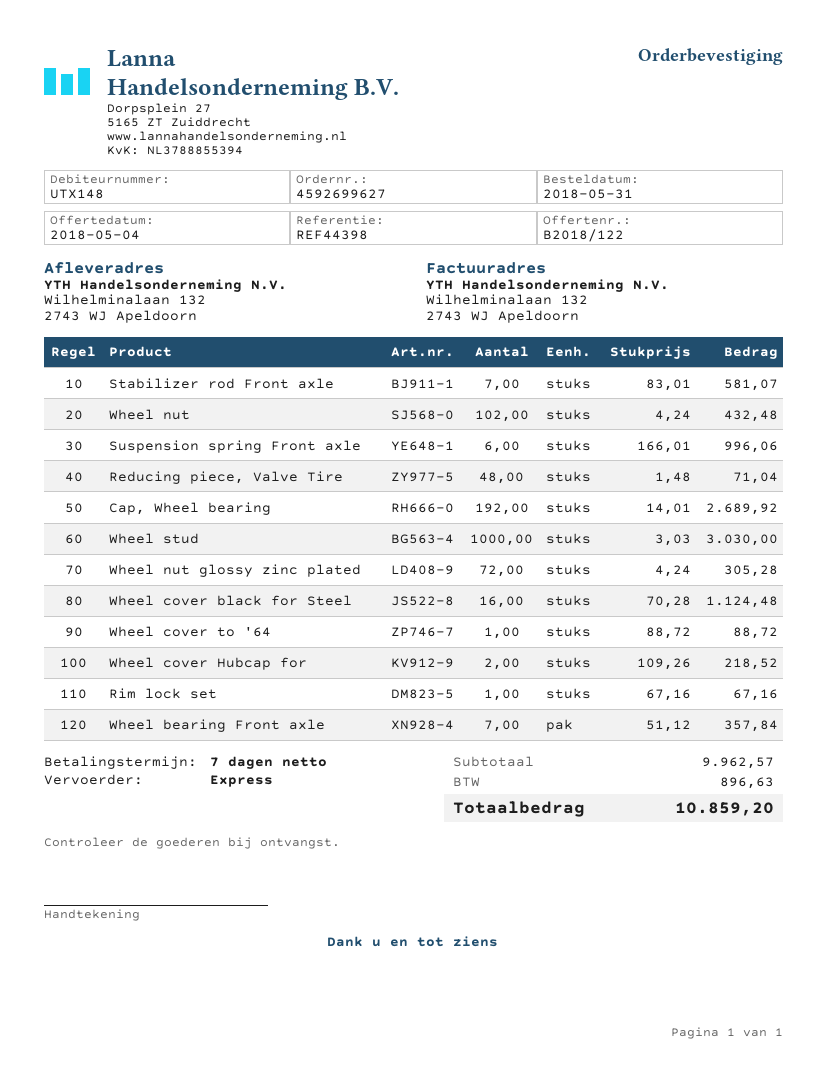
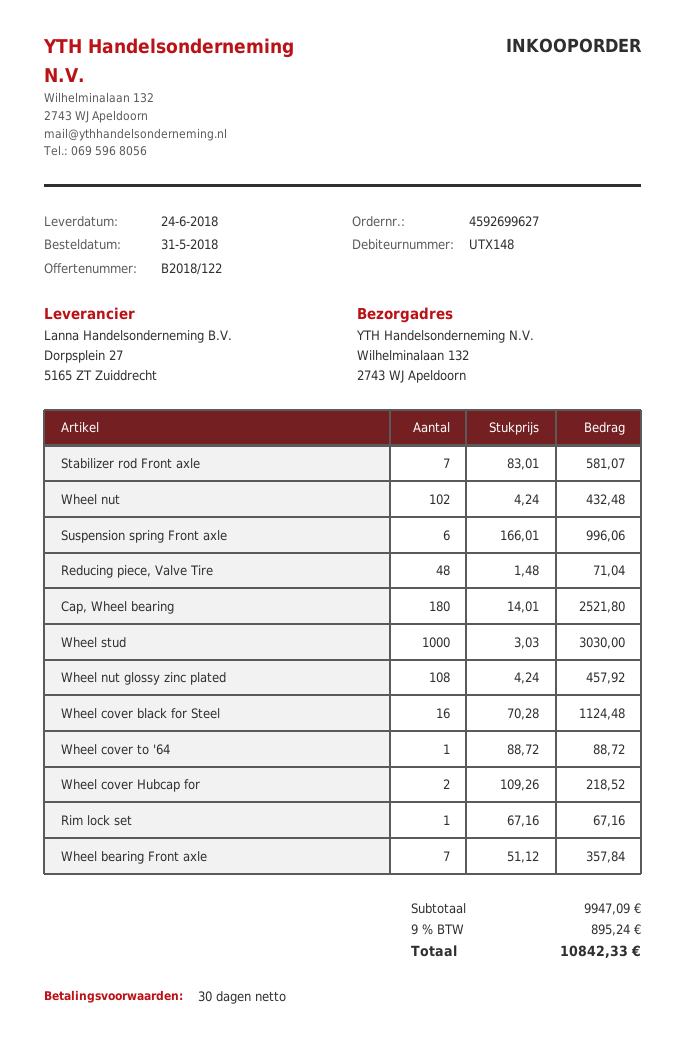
payment terms: 7 days -> 30 days
Cap, Wheel bearing: 192 x 14.01 = 2689.92 -> 180 x 14.01 = 2521.80
Wheel nut glossy zinc plated: 72 x 4.24 = 305.28 -> 108 x 4.24 = 457.92
subtotal: 9962.57 -> 9947.09
tax: 896.63 -> 895.24
total: 10859.20 -> 10842.33

